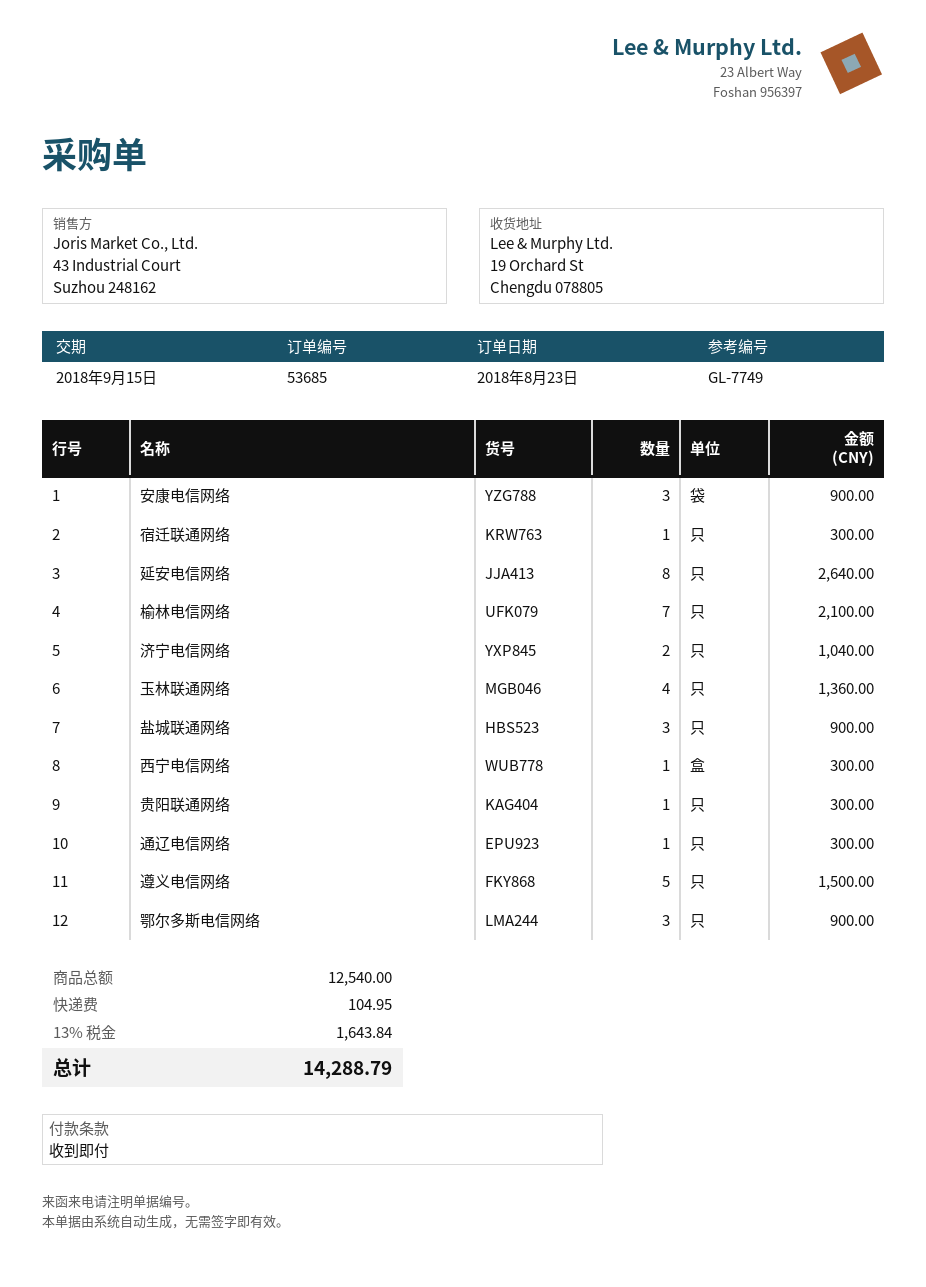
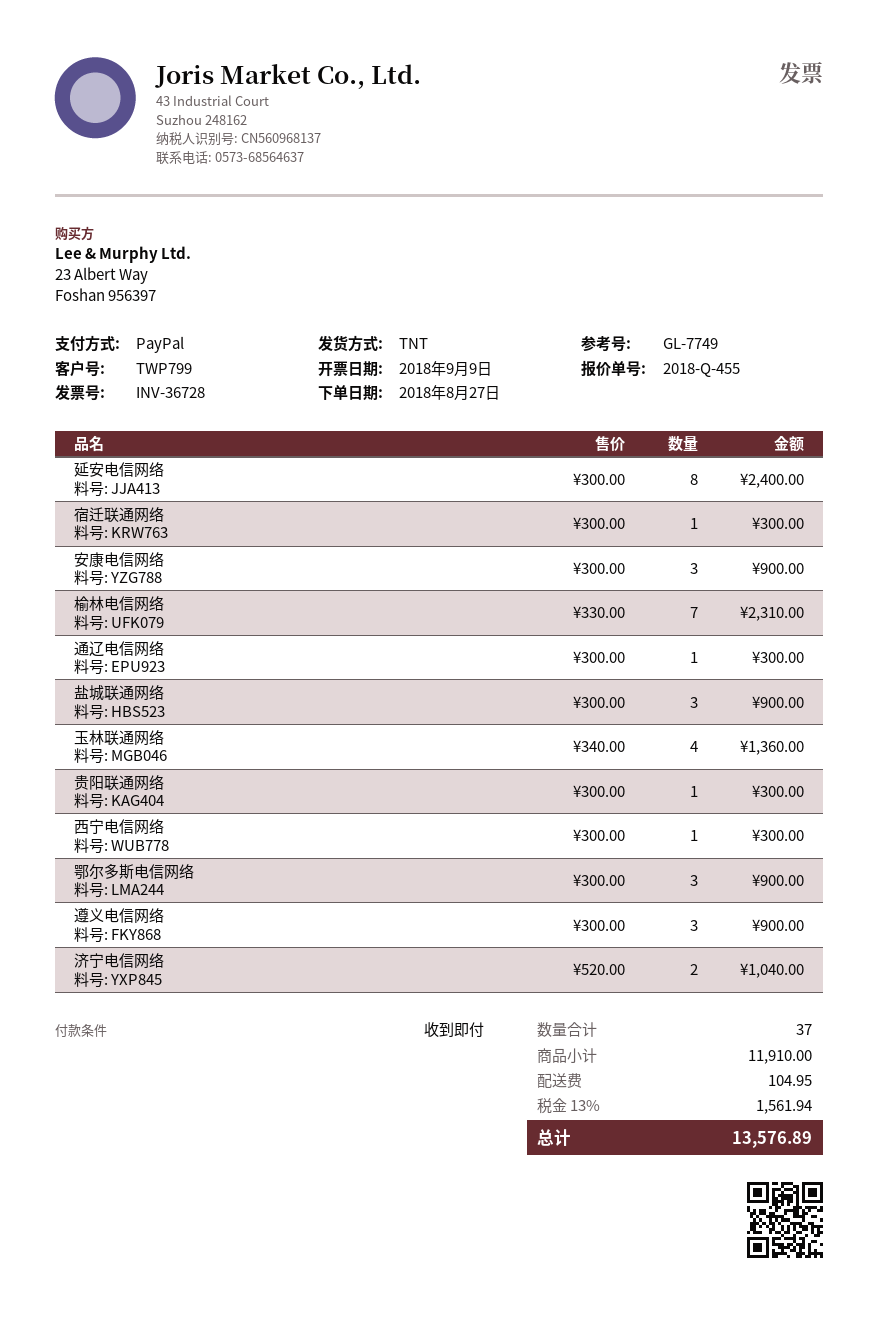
order date: 2018-08-23 -> 2018-08-27
延安电信网络: 8 for 2640.00 -> 8 for 2400.00
榆林电信网络: 7 for 2100.00 -> 7 for 2310.00
遵义电信网络: 5 for 1500.00 -> 3 for 900.00
subtotal: 12540.00 -> 11910.00
tax: 13% = 1643.84 -> 13% = 1561.94
total: 14288.79 -> 13576.89

